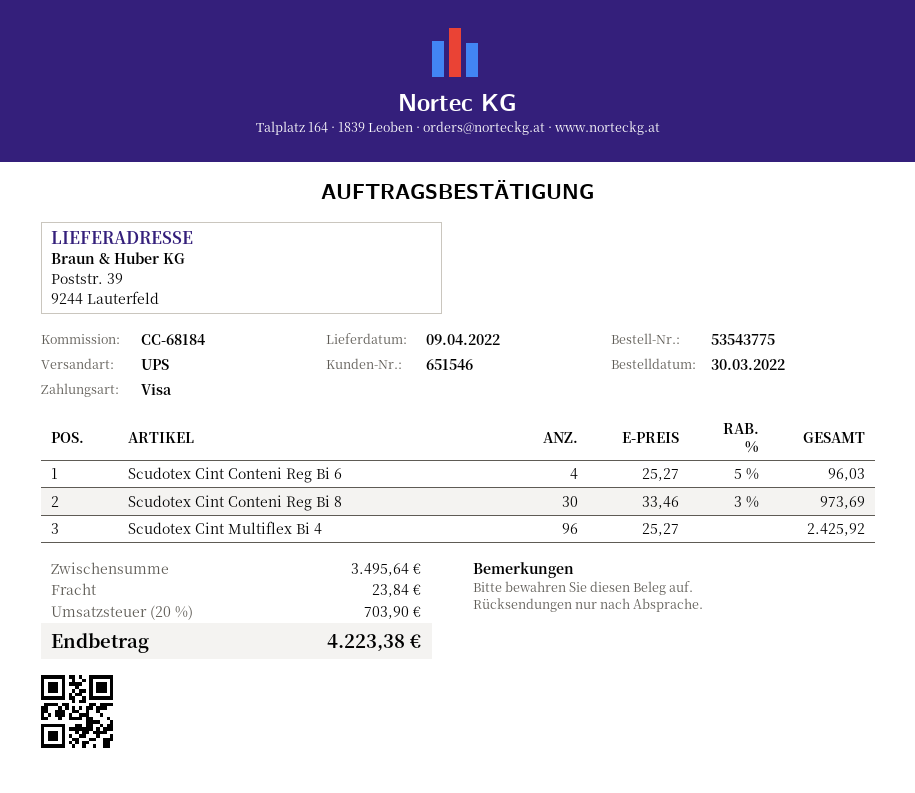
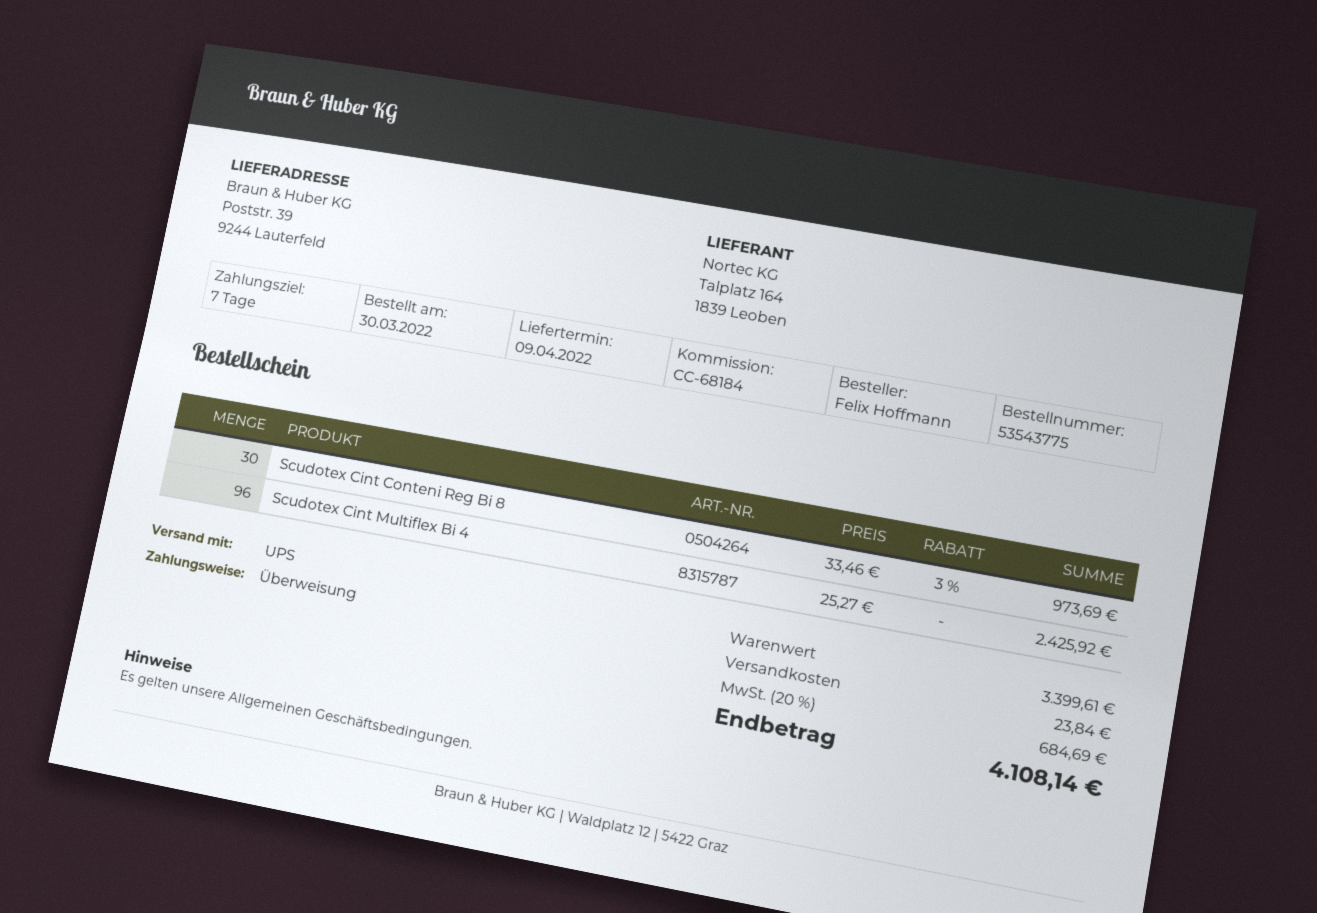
payment method: Visa -> bank transfer
Scudotex Cint Conteni Reg Bi 6: 4 x 25.27 - 5% = 96.03 -> none
subtotal: 3495.64 -> 3399.61
tax: 20% = 703.90 -> 20% = 684.69
total: 4223.38 -> 4108.14

